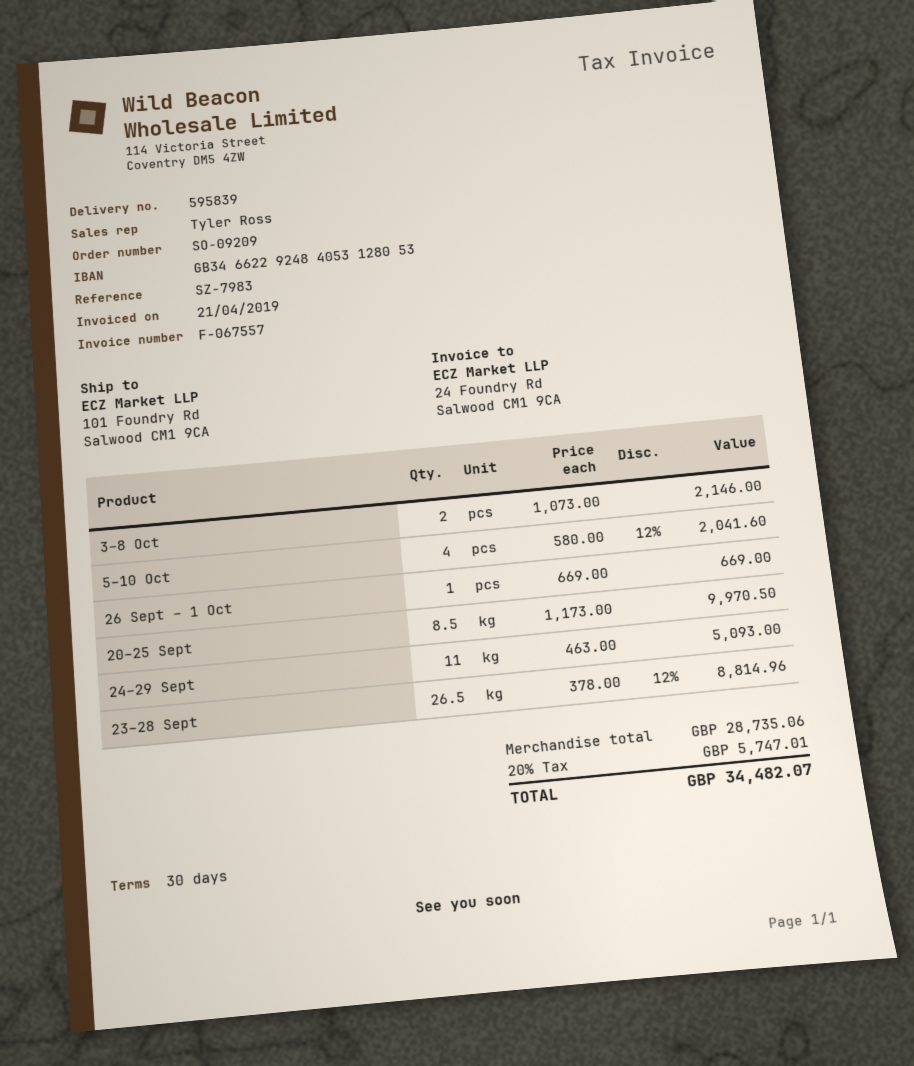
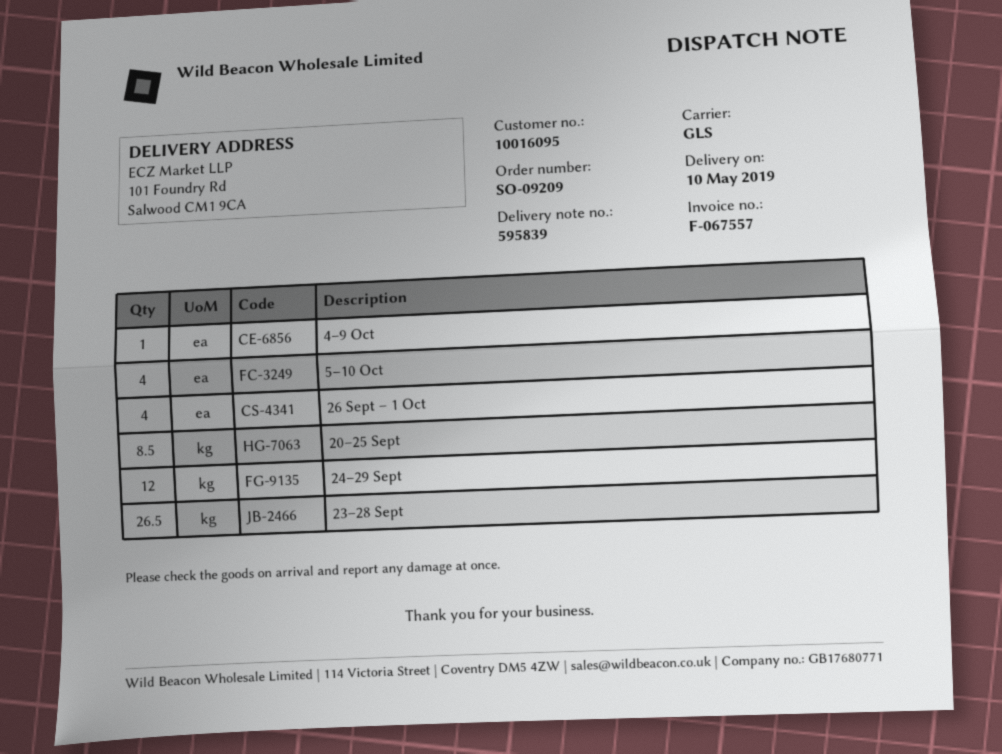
3–8 Oct: 2 -> none
26 Sept – 1 Oct: 1 -> 4
24–29 Sept: 11 -> 12
4–9 Oct: none -> 1

